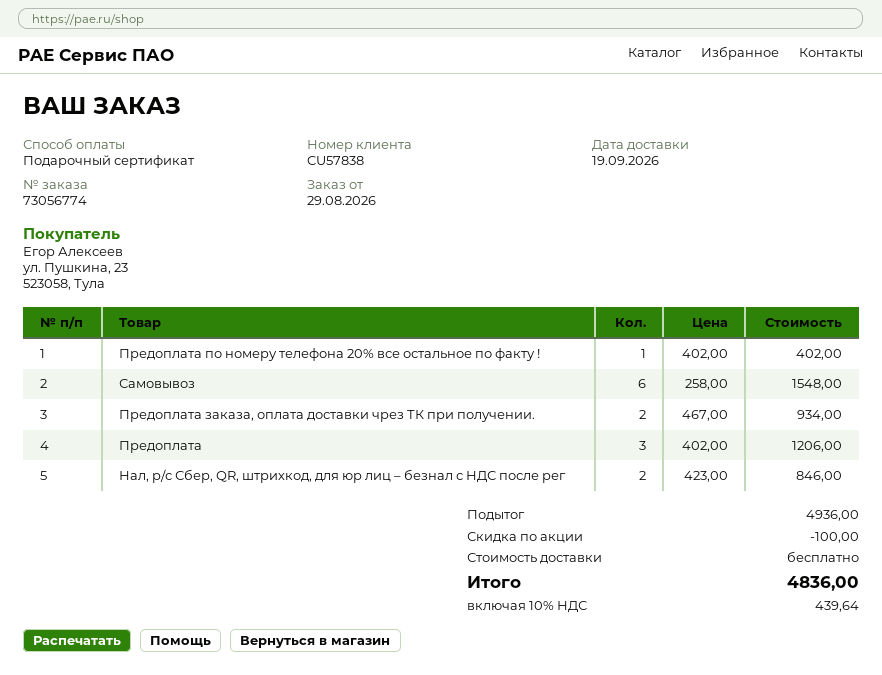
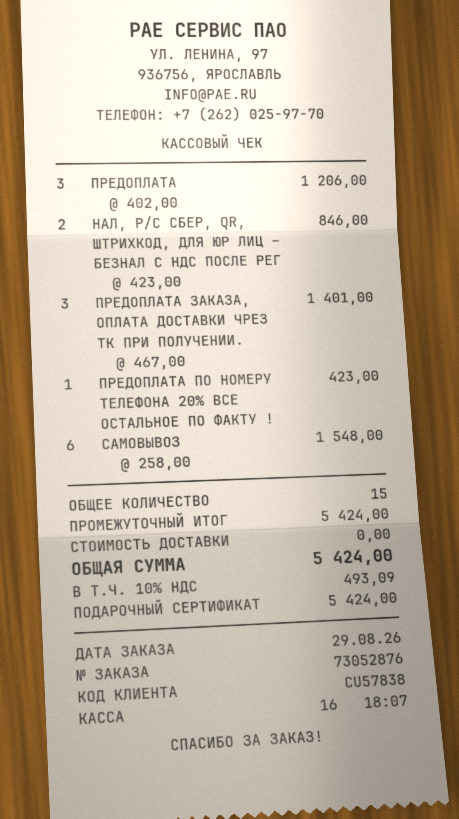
order number: 73056774 -> 73052876
Предоплата по номеру телефона 20% все остальное по факту !: 1 x 402.00 = 402.00 -> 1 x 423.00 = 423.00
Предоплата заказа, оплата доставки чрез ТК при получении.: 2 x 467.00 = 934.00 -> 3 x 467.00 = 1401.00
subtotal: 4936.00 -> 5424.00
discount: 100.00 -> none
tax: 10% = 439.64 -> 10% = 493.09
total: 4836.00 -> 5424.00

